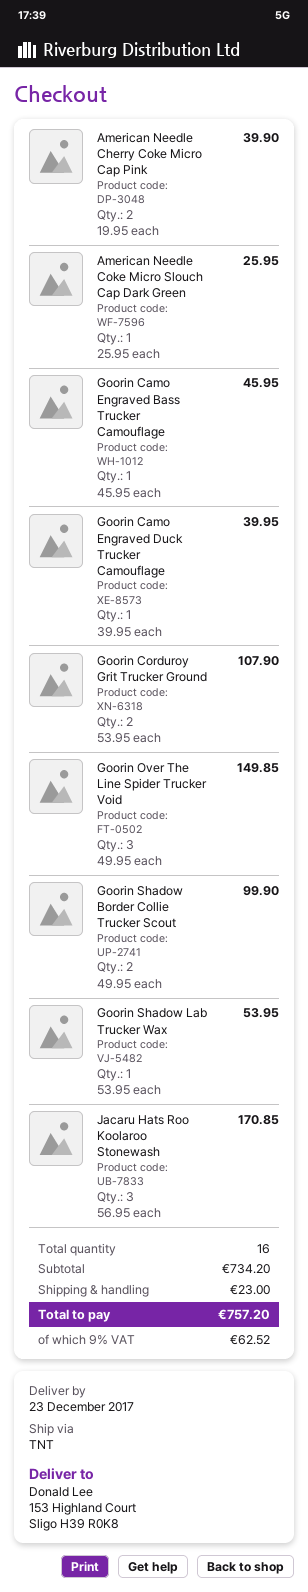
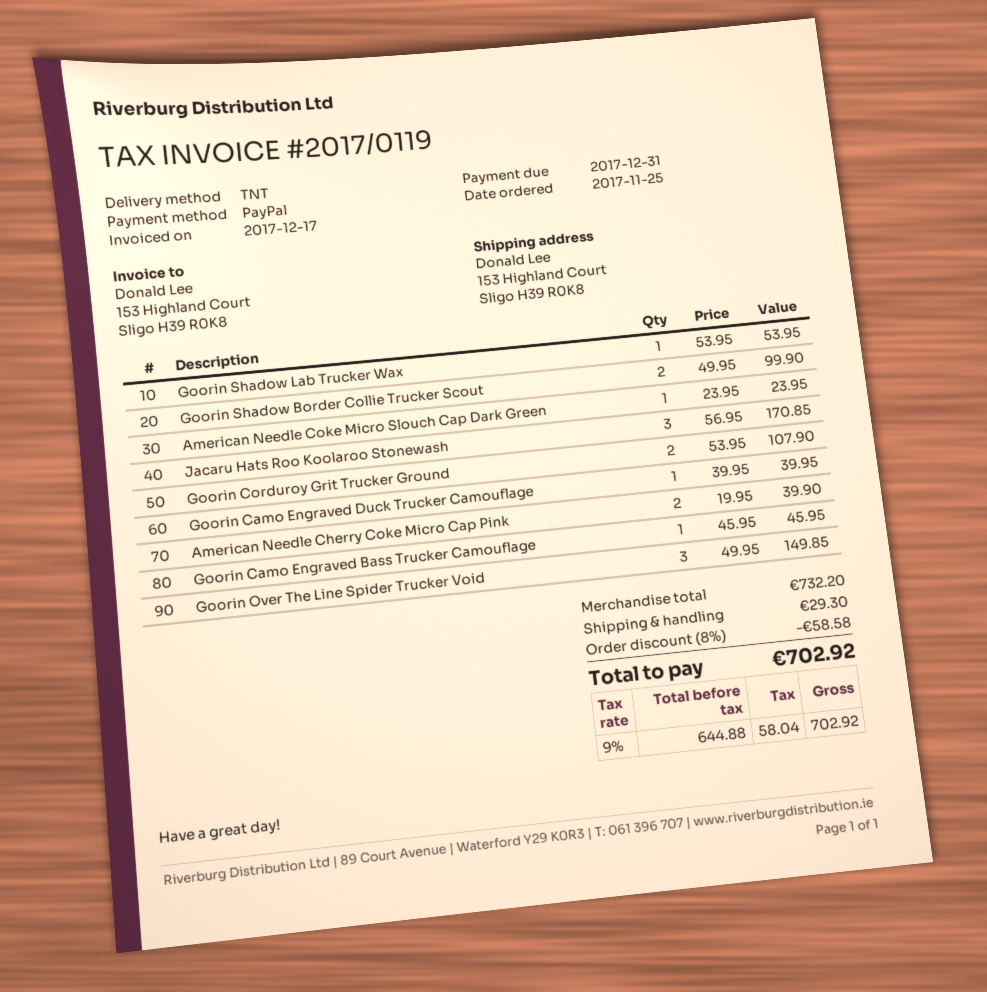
American Needle Coke Micro Slouch Cap Dark Green: 1 x 25.95 = 25.95 -> 1 x 23.95 = 23.95
subtotal: 734.20 -> 732.20
discount: none -> 8% = 58.58
shipping: 23.00 -> 29.30
tax: 9% = 62.52 -> 9% = 58.04
total: 757.20 -> 702.92

